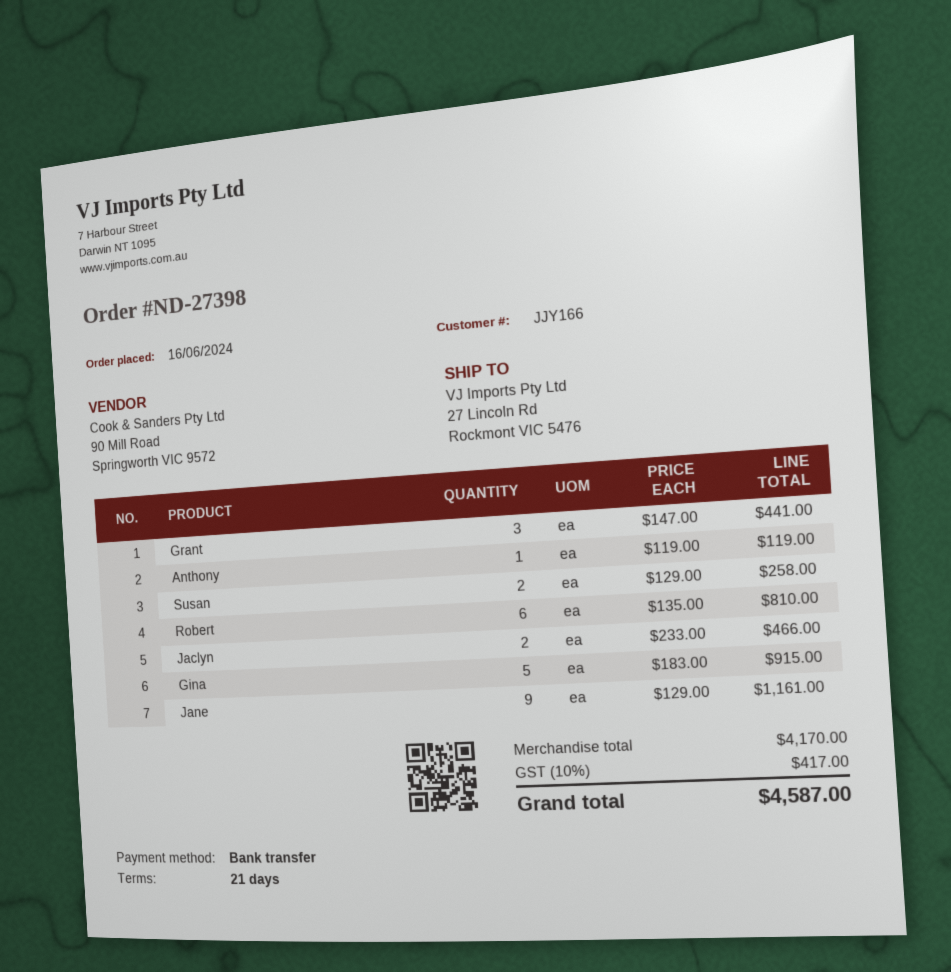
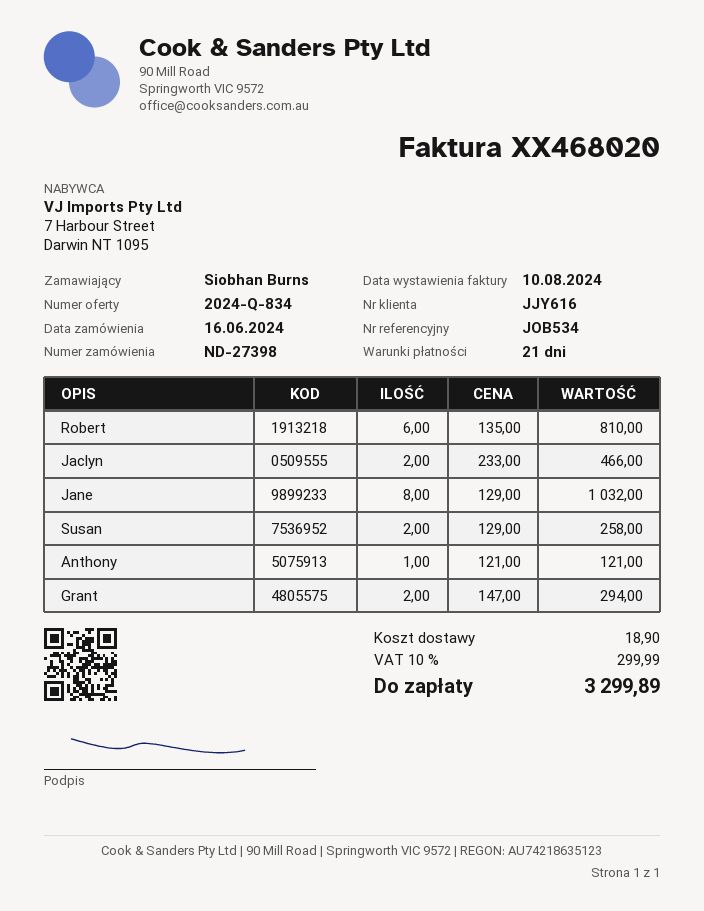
customer number: JJY166 -> JJY616
Grant: 3 x 147.00 = 441.00 -> 2 x 147.00 = 294.00
Anthony: 1 x 119.00 = 119.00 -> 1 x 121.00 = 121.00
Gina: 5 x 183.00 = 915.00 -> none
Jane: 9 x 129.00 = 1161.00 -> 8 x 129.00 = 1032.00
shipping: none -> 18.90
tax: 10% = 417.00 -> 10% = 299.99
total: 4587.00 -> 3299.89

